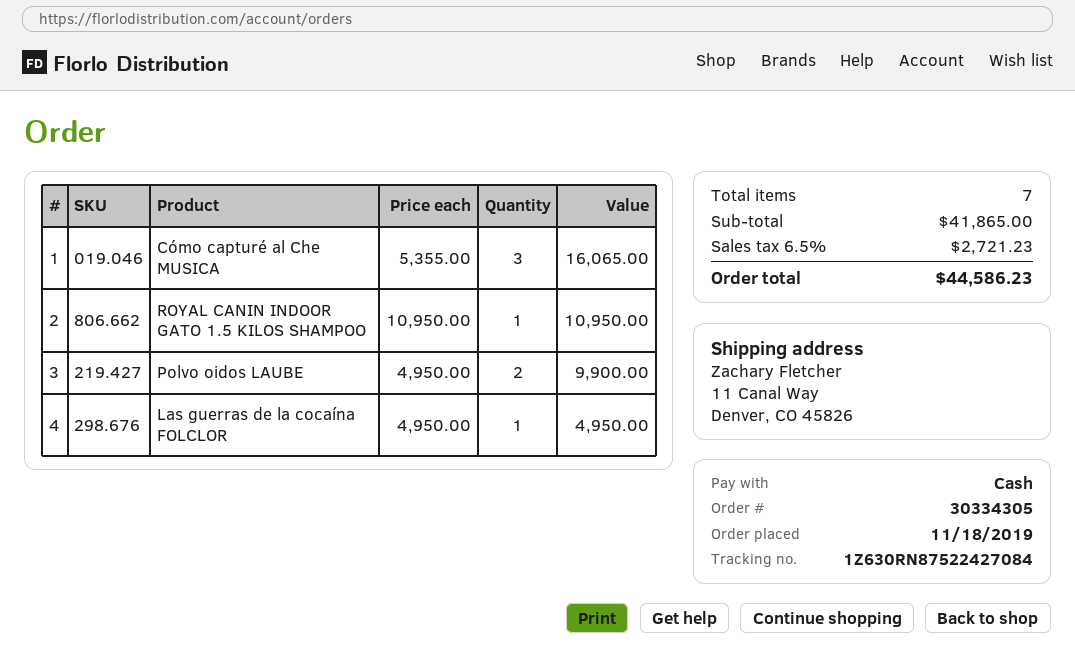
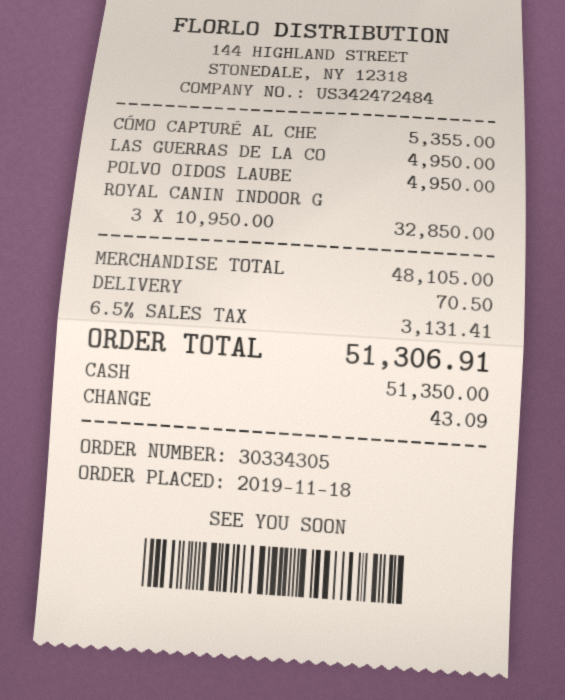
Cómo capturé al Che MUSICA: 3 x 5355.00 = 16065.00 -> 1 x 5355.00 = 5355.00
ROYAL CANIN INDOOR GATO 1.5 KILOS SHAMPOO: 1 x 10950.00 = 10950.00 -> 3 x 10950.00 = 32850.00
Polvo oidos LAUBE: 2 x 4950.00 = 9900.00 -> 1 x 4950.00 = 4950.00
subtotal: 41865.00 -> 48105.00
shipping: none -> 70.50
tax: 6.5% = 2721.23 -> 6.5% = 3131.41
total: 44586.23 -> 51306.91

